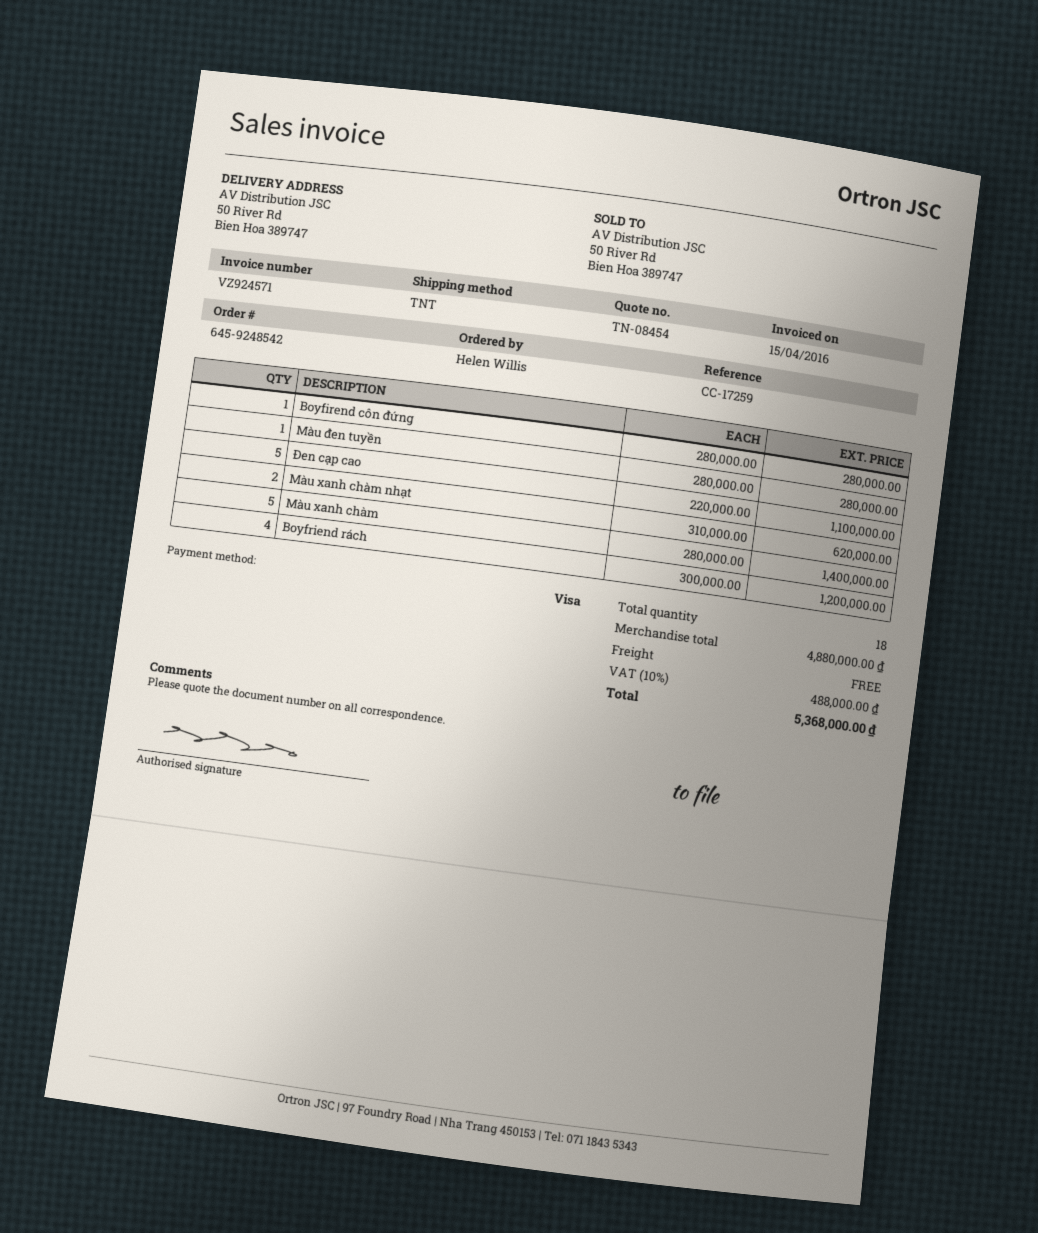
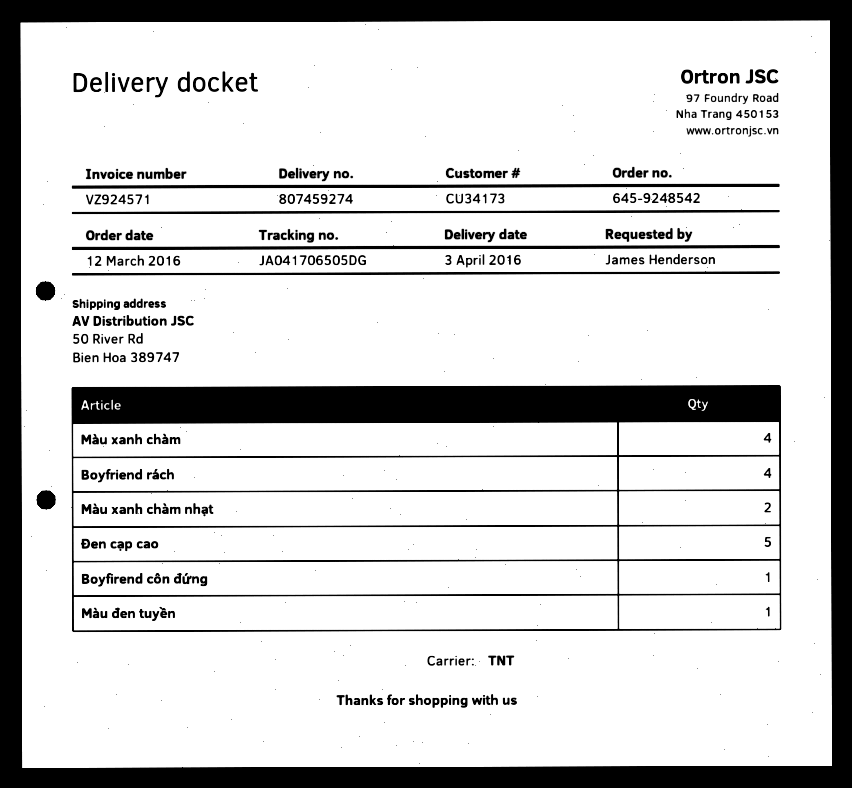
ordered by: Helen Willis -> James Henderson
Màu xanh chàm: 5 -> 4

